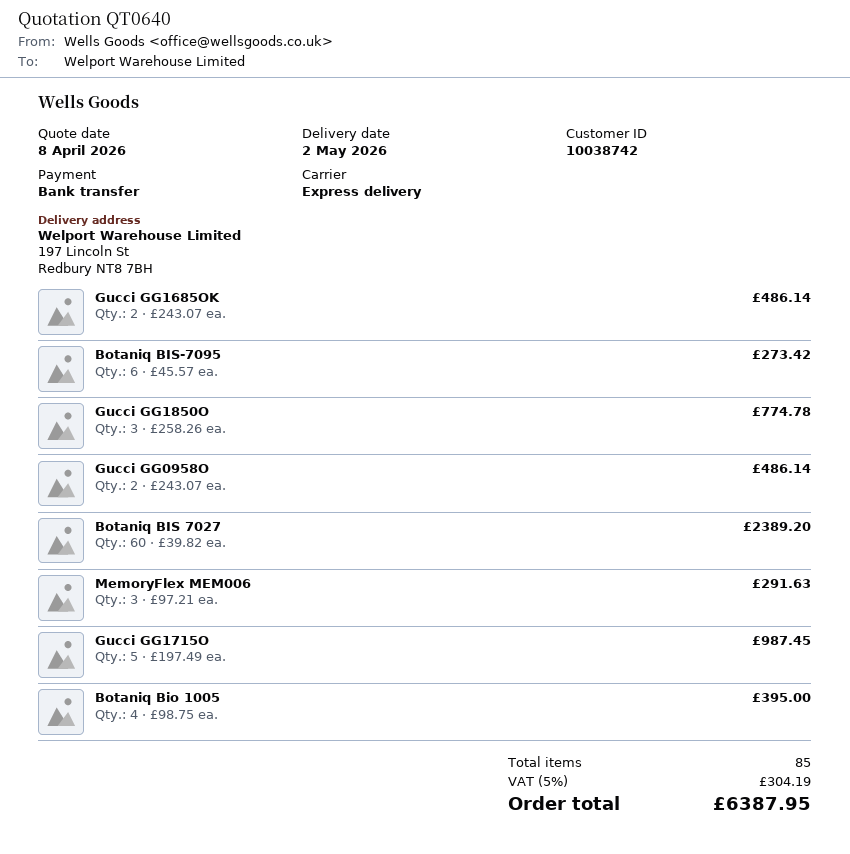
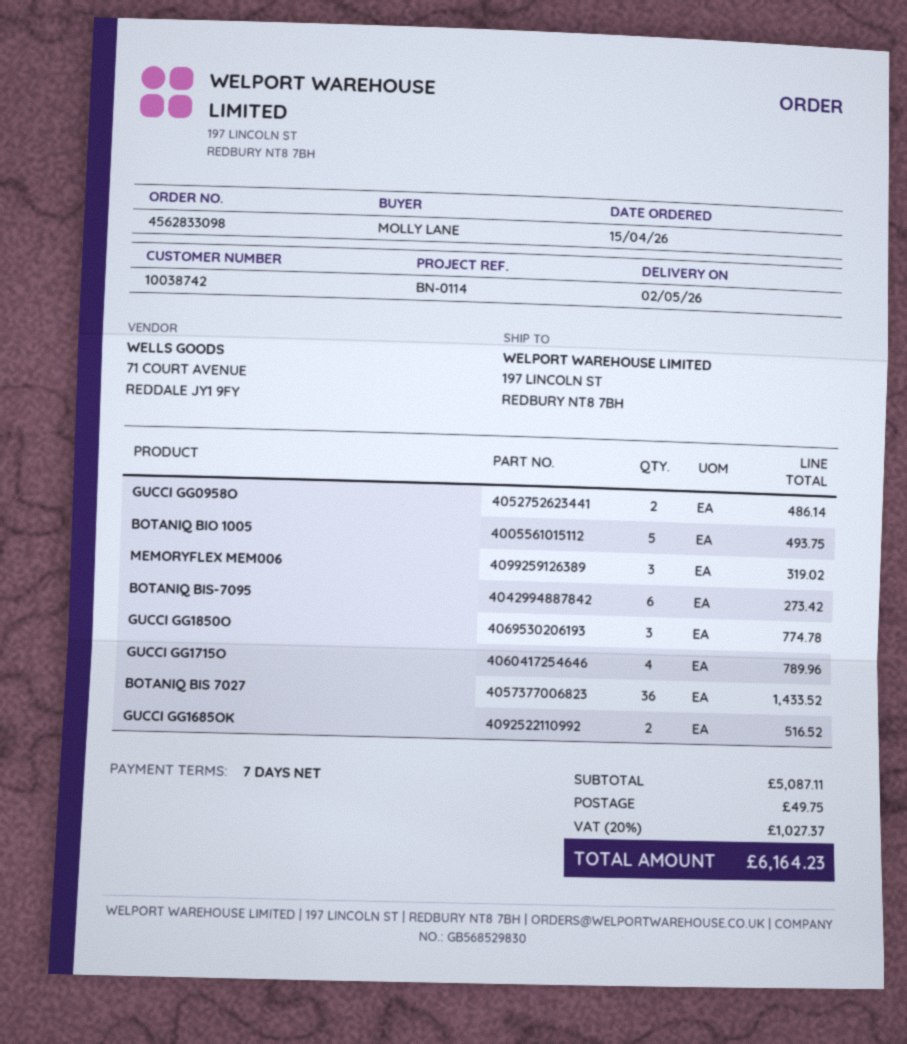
Gucci GG1685OK: 2 for 486.14 -> 2 for 516.52
Botaniq BIS 7027: 60 for 2389.20 -> 36 for 1433.52
MemoryFlex MEM006: 3 for 291.63 -> 3 for 319.02
Gucci GG1715O: 5 for 987.45 -> 4 for 789.96
Botaniq Bio 1005: 4 for 395.00 -> 5 for 493.75
shipping: none -> 49.75
tax: 5% = 304.19 -> 20% = 1027.37
total: 6387.95 -> 6164.23

